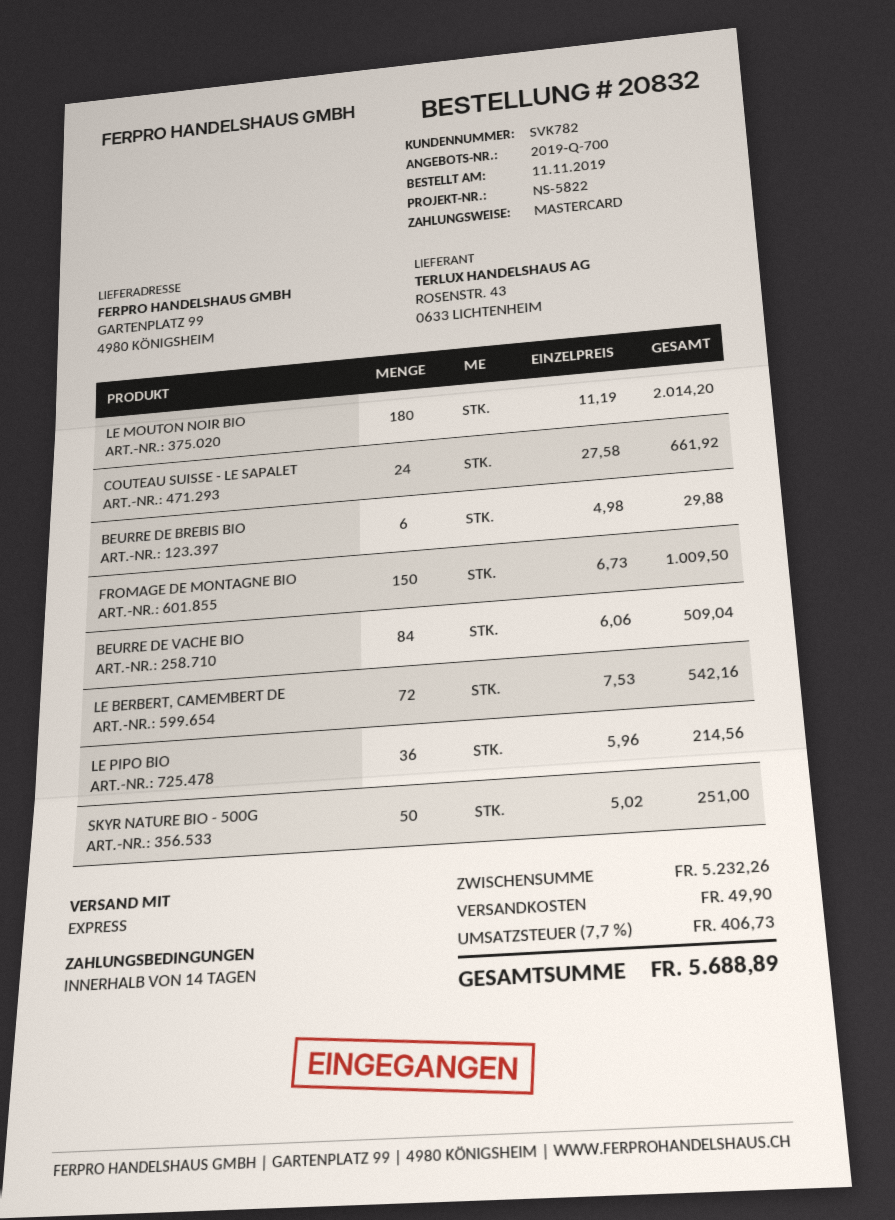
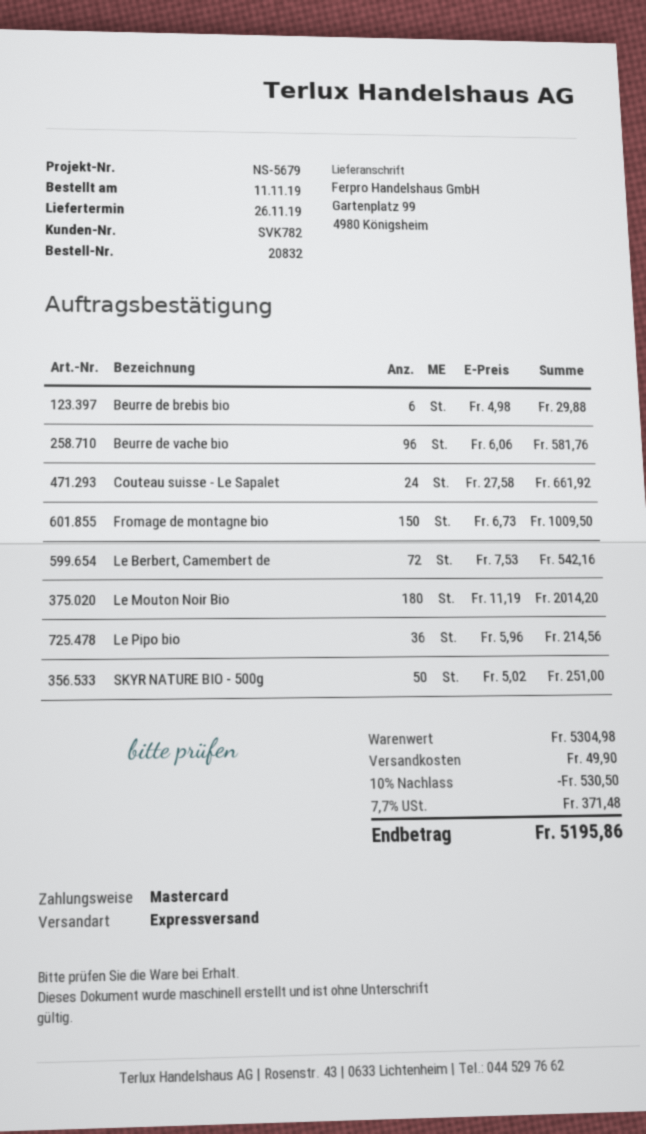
reference: NS-5822 -> NS-5679
BEURRE DE VACHE BIO: 84 x 6.06 = 509.04 -> 96 x 6.06 = 581.76
subtotal: 5232.26 -> 5304.98
discount: none -> 10% = 530.50
tax: 7.7% = 406.73 -> 7.7% = 371.48
total: 5688.89 -> 5195.86

